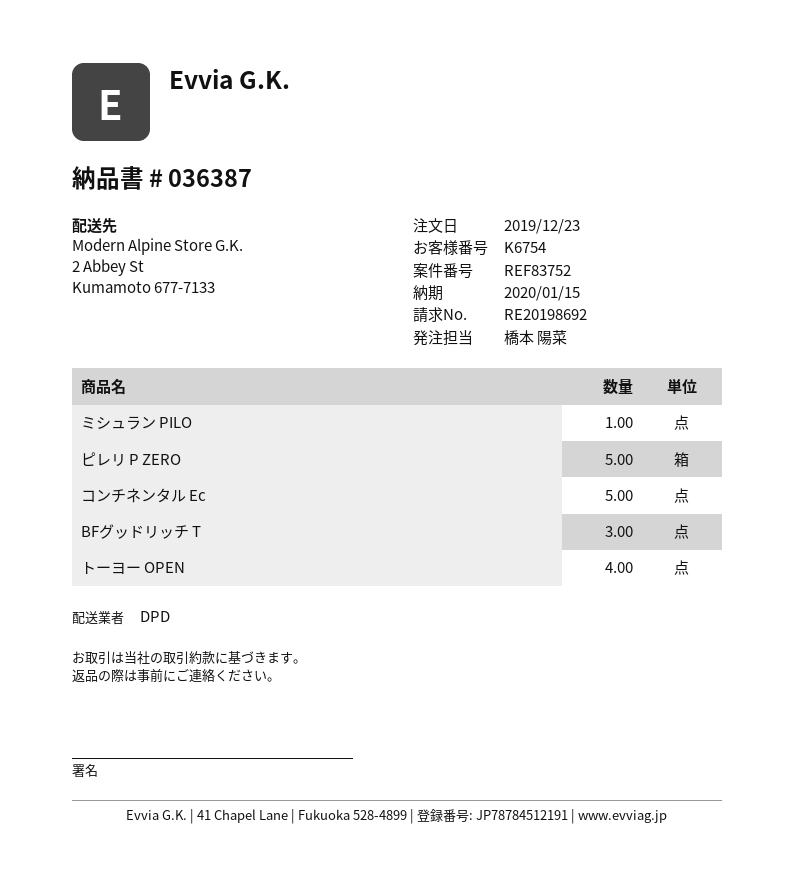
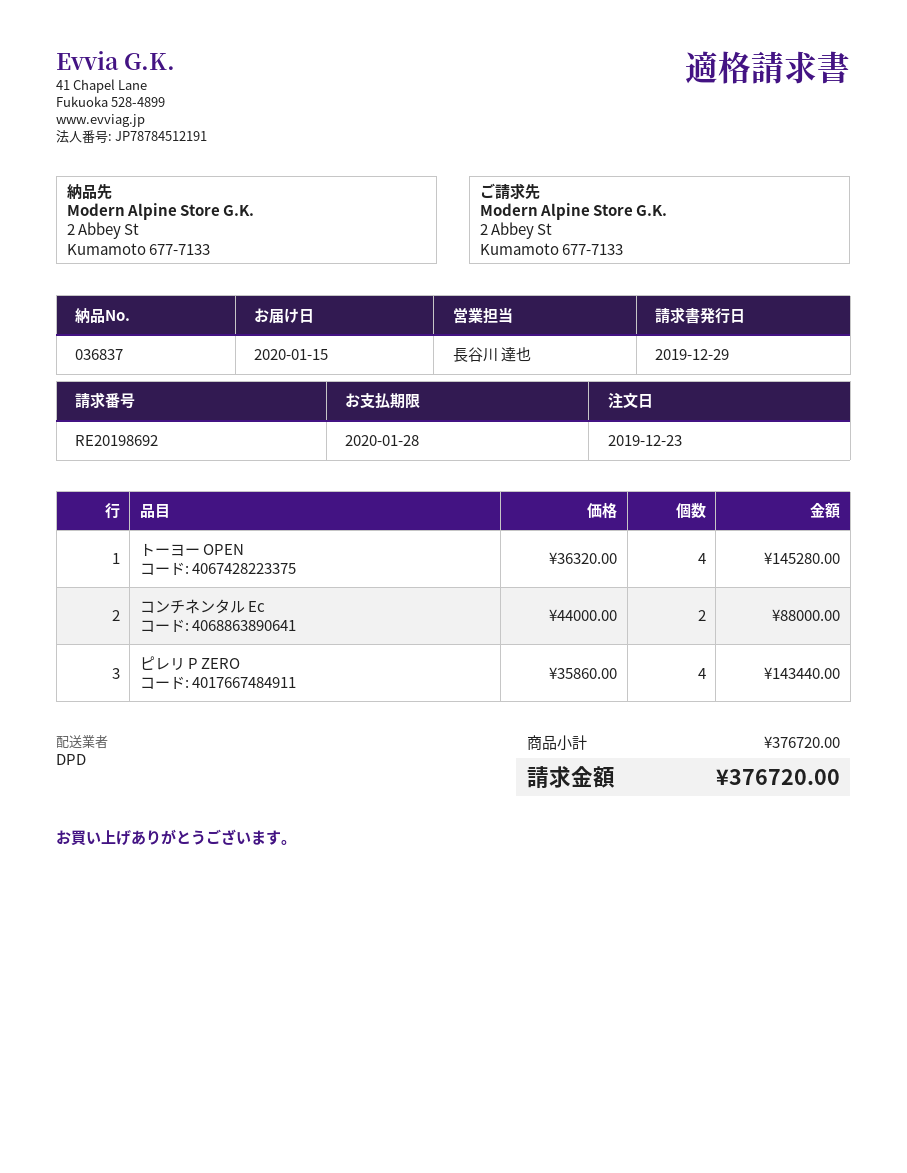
delivery note number: 036387 -> 036837
ミシュラン PILO: 1 -> none
ピレリ P ZERO: 5 -> 4
コンチネンタル Ec: 5 -> 2
BFグッドリッチ T: 3 -> none

